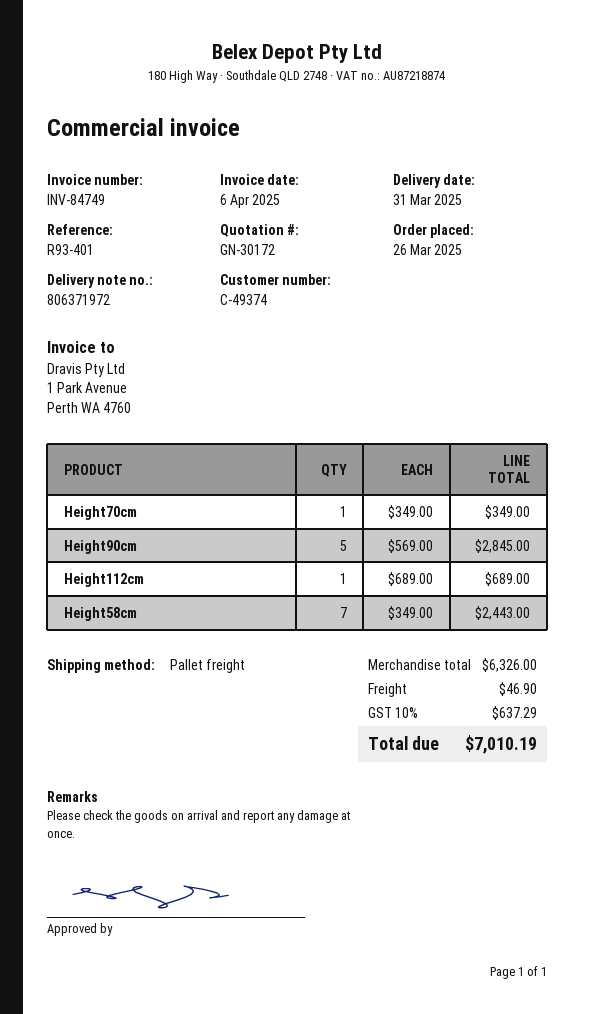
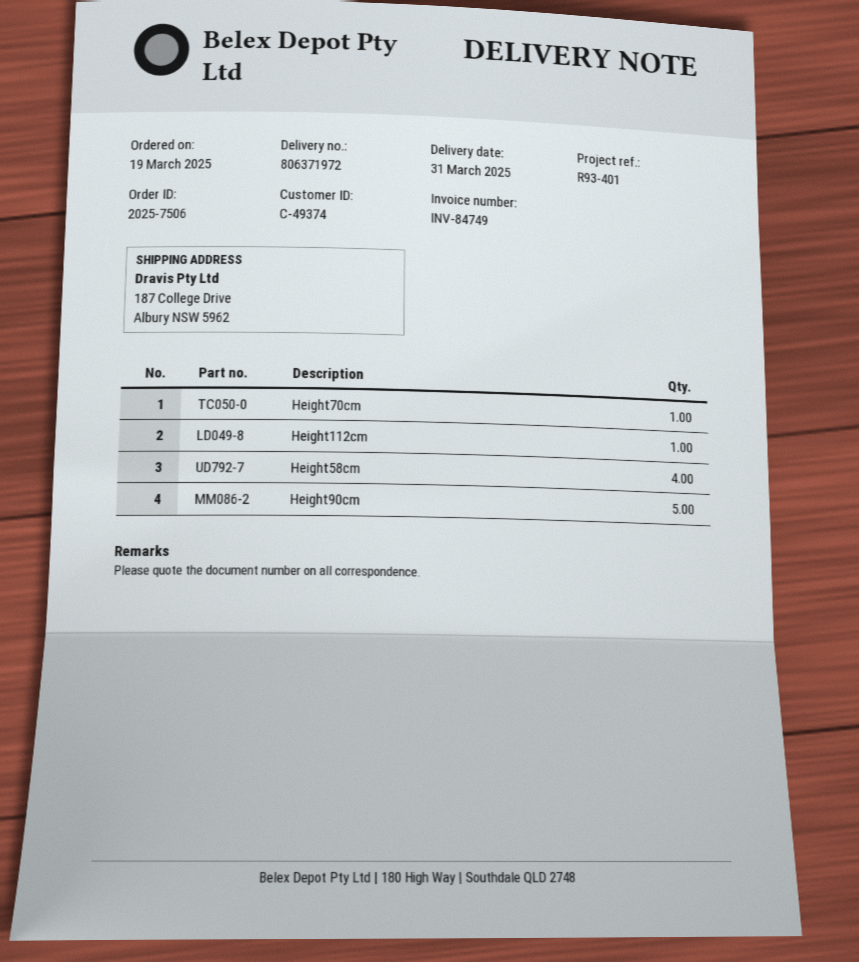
order date: 2025-03-26 -> 2025-03-19
Height58cm: 7 -> 4

